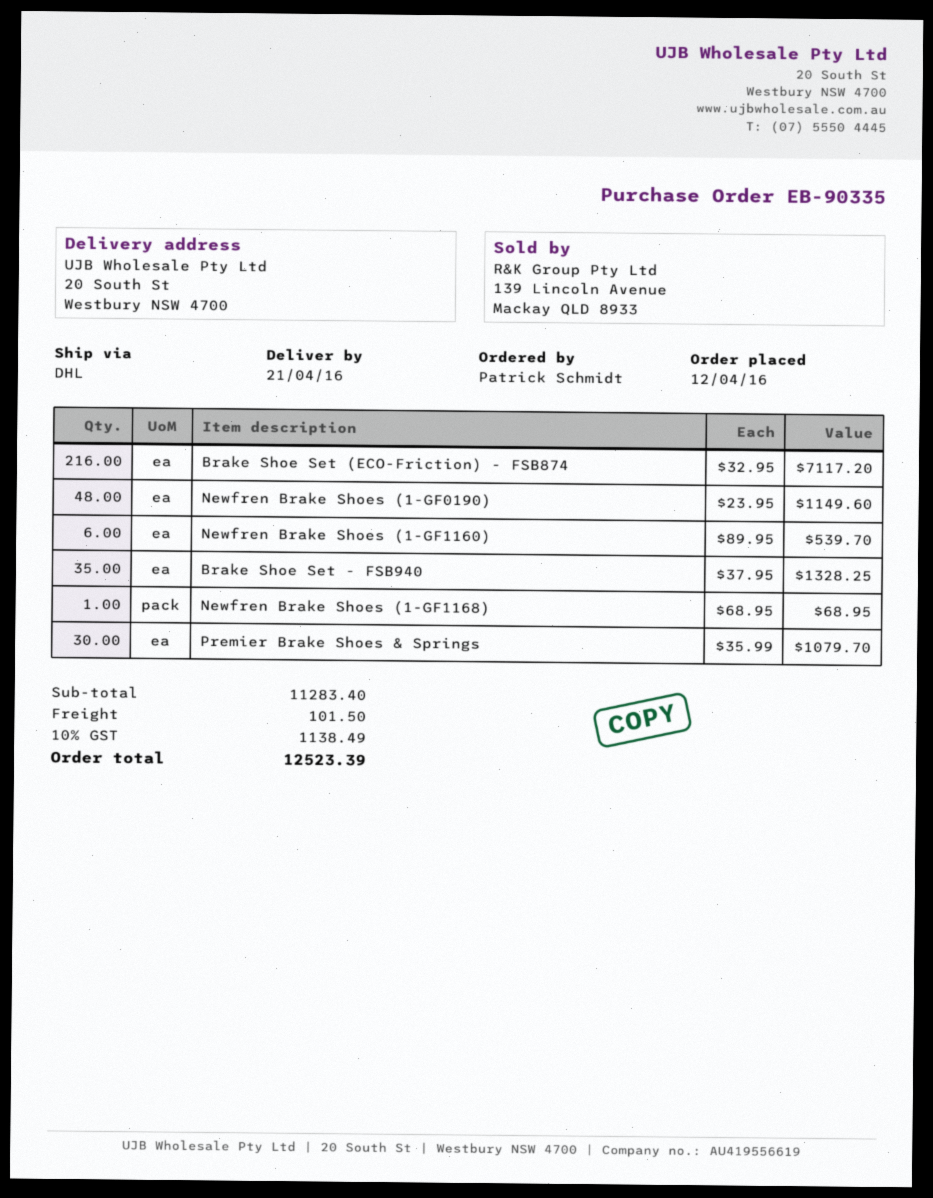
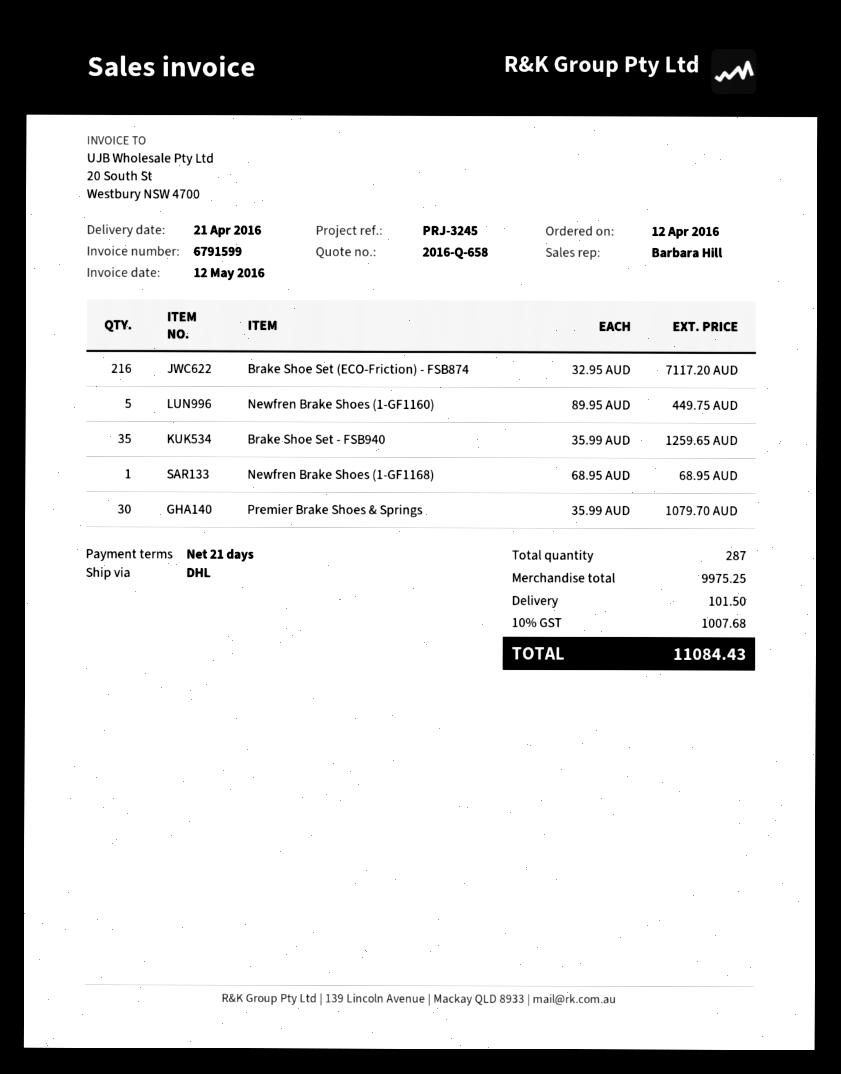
Newfren Brake Shoes (1-GF0190): 48 x 23.95 = 1149.60 -> none
Newfren Brake Shoes (1-GF1160): 6 x 89.95 = 539.70 -> 5 x 89.95 = 449.75
Brake Shoe Set - FSB940: 35 x 37.95 = 1328.25 -> 35 x 35.99 = 1259.65
subtotal: 11283.40 -> 9975.25
tax: 10% = 1138.49 -> 10% = 1007.68
total: 12523.39 -> 11084.43

